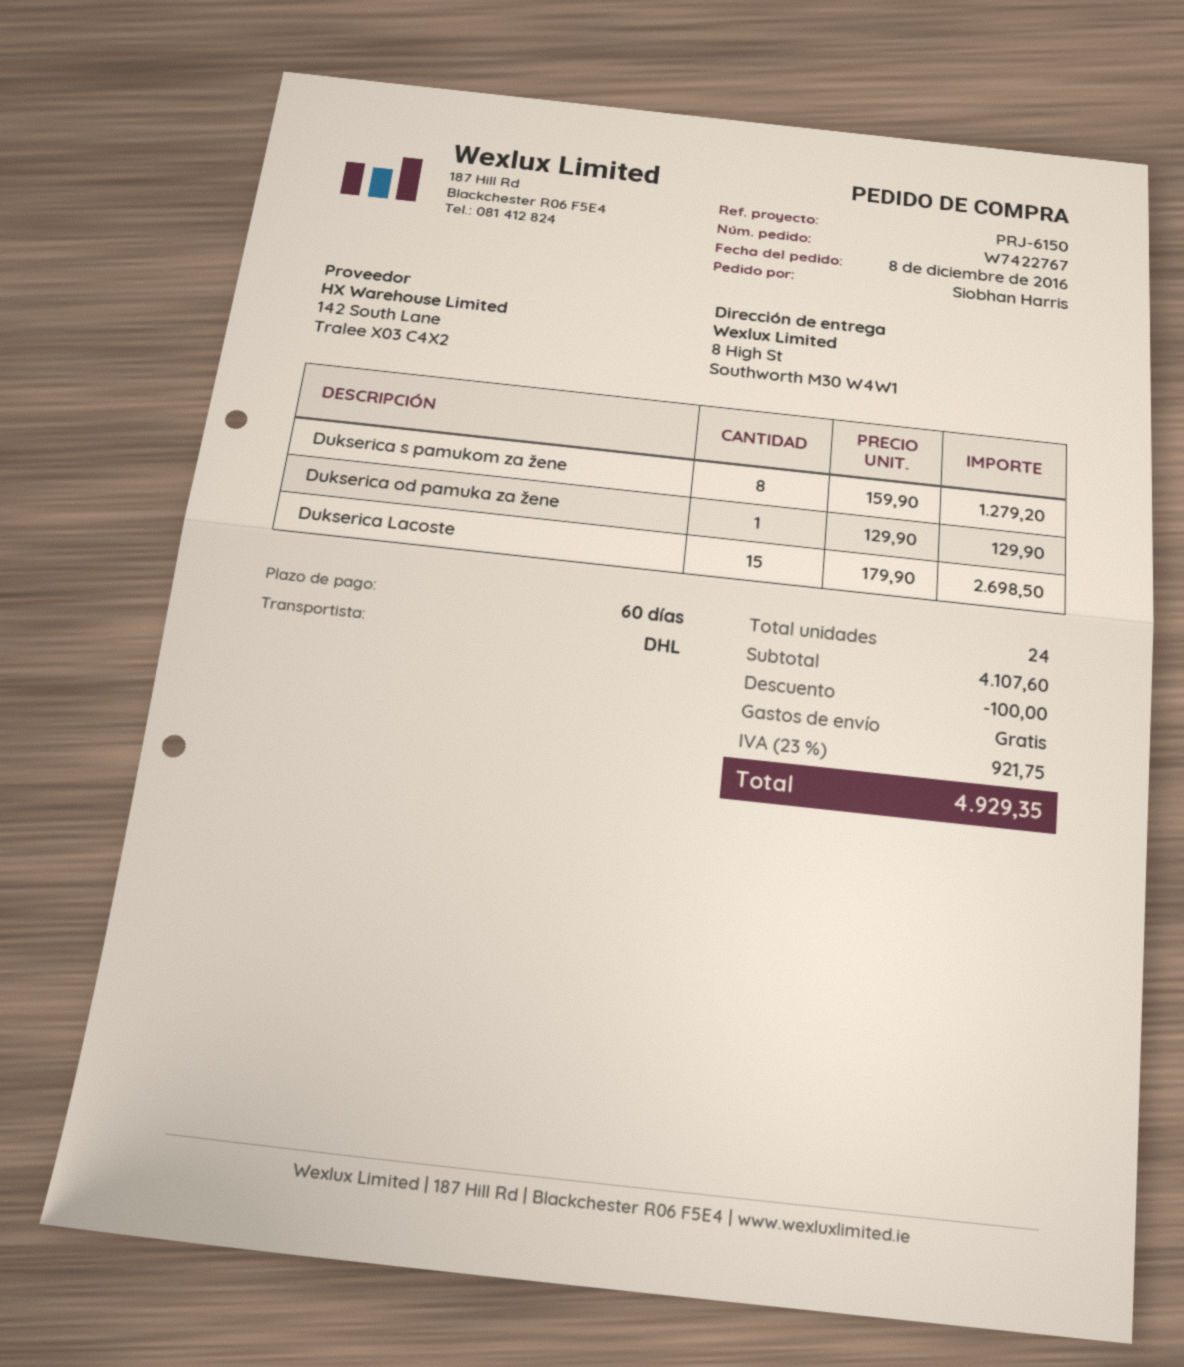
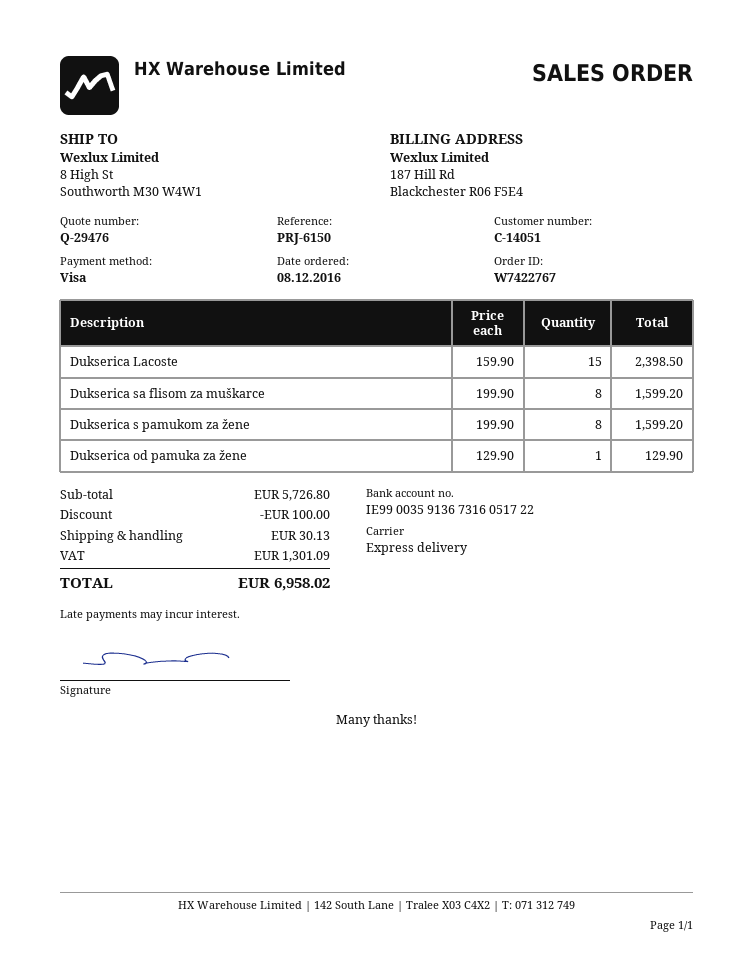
shipping method: DHL -> express
Dukserica s pamukom za žene: 8 x 159.90 = 1279.20 -> 8 x 199.90 = 1599.20
Dukserica Lacoste: 15 x 179.90 = 2698.50 -> 15 x 159.90 = 2398.50
Dukserica sa flisom za muškarce: none -> 8 x 199.90 = 1599.20
subtotal: 4107.60 -> 5726.80
shipping: 0.00 -> 30.13
tax: 921.75 -> 1301.09
total: 4929.35 -> 6958.02

